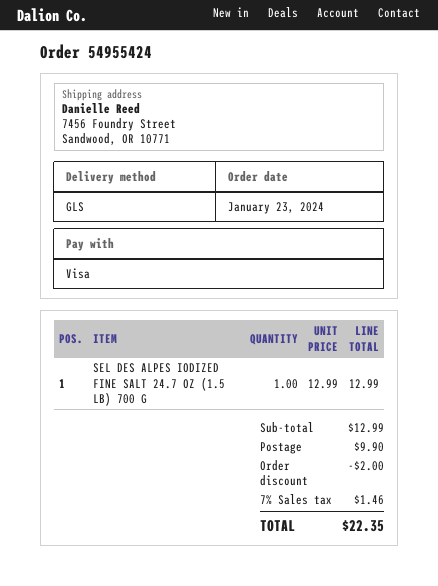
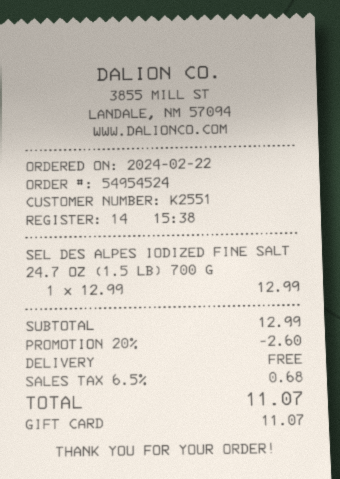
order number: 54955424 -> 54954524
order date: 2024-01-23 -> 2024-02-22
payment method: Visa -> gift card
discount: 2.00 -> 2.60
shipping: 9.90 -> 0.00
tax: 7% = 1.46 -> 6.5% = 0.68
total: 22.35 -> 11.07

